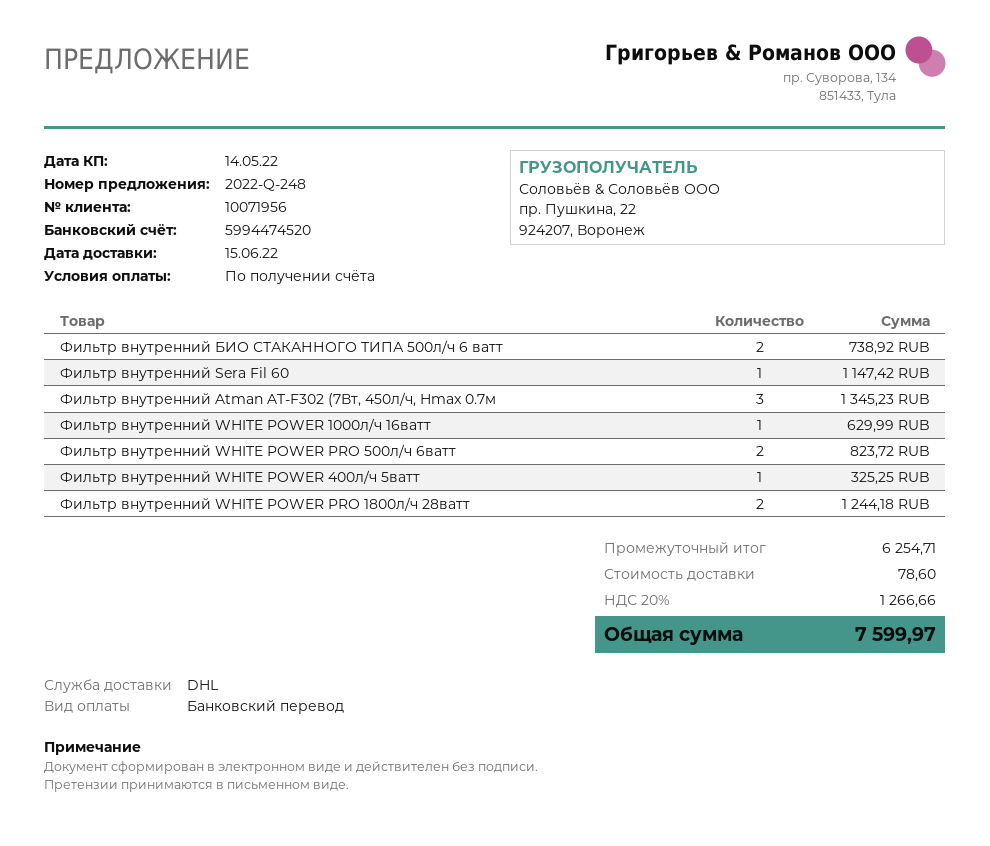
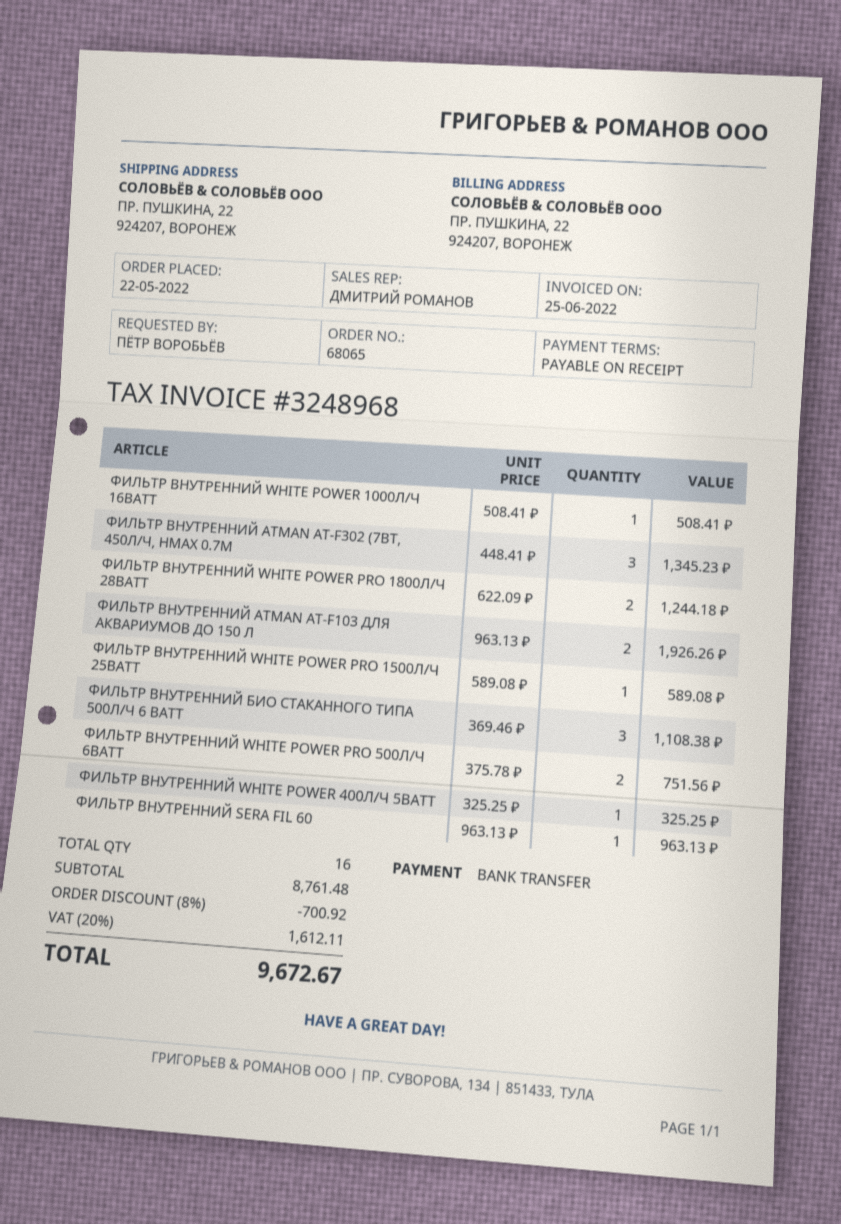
Фильтр внутренний БИО СТАКАННОГО ТИПА 500л/ч 6 ватт: 2 for 738.92 -> 3 for 1108.38
Фильтр внутренний Sera Fil 60: 1 for 1147.42 -> 1 for 963.13
Фильтр внутренний WHITE POWER 1000л/ч 16ватт: 1 for 629.99 -> 1 for 508.41
Фильтр внутренний WHITE POWER PRO 500л/ч 6ватт: 2 for 823.72 -> 2 for 751.56
ФИЛЬТР ВНУТРЕННИЙ ATMAN AT-F103 ДЛЯ АКВАРИУМОВ ДО 150 Л: none -> 2 for 1926.26
ФИЛЬТР ВНУТРЕННИЙ WHITE POWER PRO 1500Л/Ч 25ВАТТ: none -> 1 for 589.08
subtotal: 6254.71 -> 8761.48
discount: none -> 8% = 700.92
shipping: 78.60 -> none
tax: 20% = 1266.66 -> 20% = 1612.11
total: 7599.97 -> 9672.67

